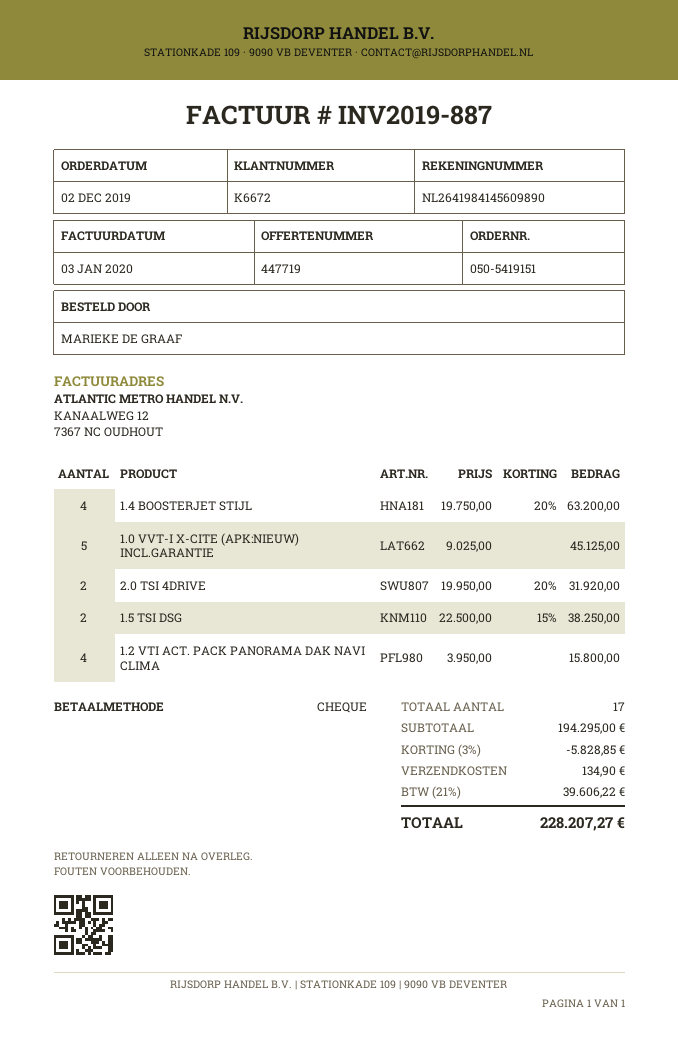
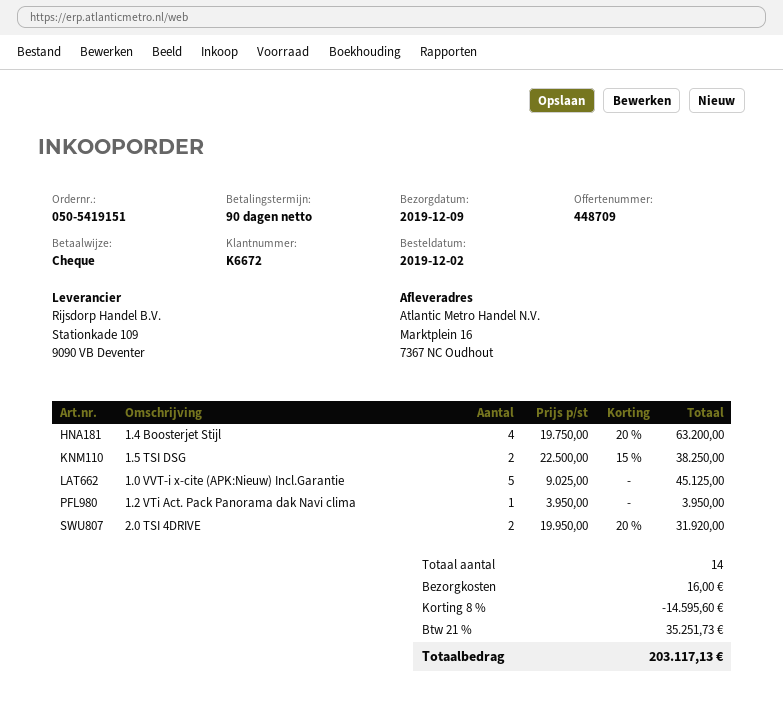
quote number: 447719 -> 448709
1.2 VTI ACT. PACK PANORAMA DAK NAVI CLIMA: 4 x 3950.00 = 15800.00 -> 1 x 3950.00 = 3950.00
total quantity: 17 -> 14
discount: 3% = 5828.85 -> 8% = 14595.60
shipping: 134.90 -> 16.00
tax: 21% = 39606.22 -> 21% = 35251.73
total: 228207.27 -> 203117.13

